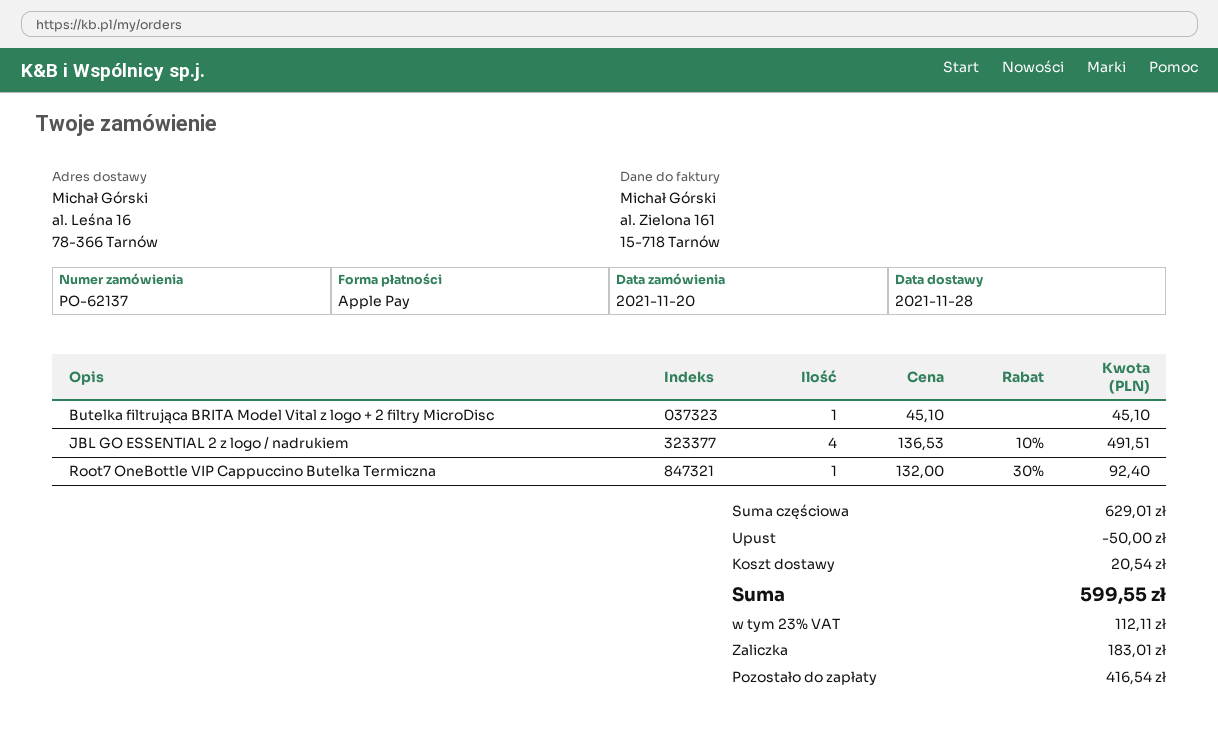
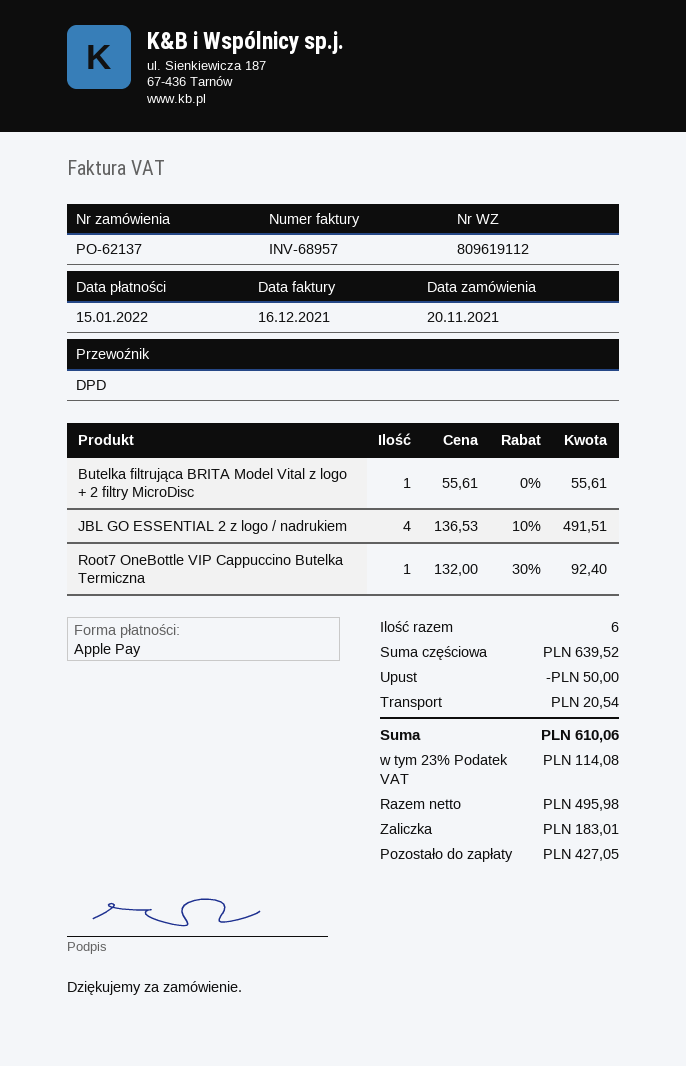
Butelka filtrująca BRITA Model Vital z logo + 2 filtry MicroDisc: 1 x 45.10 = 45.10 -> 1 x 55.61 = 55.61
subtotal: 629.01 -> 639.52
tax: 23% = 112.11 -> 23% = 114.08
total: 599.55 -> 610.06
balance: 416.54 -> 427.05

